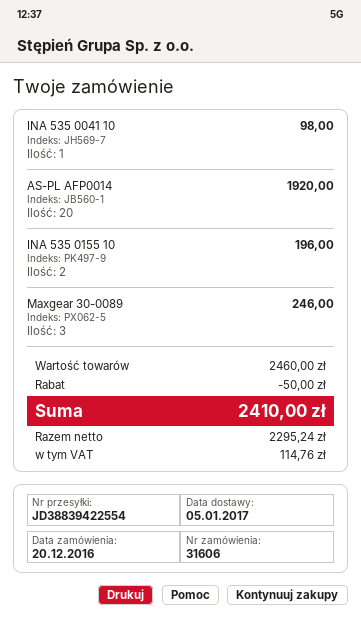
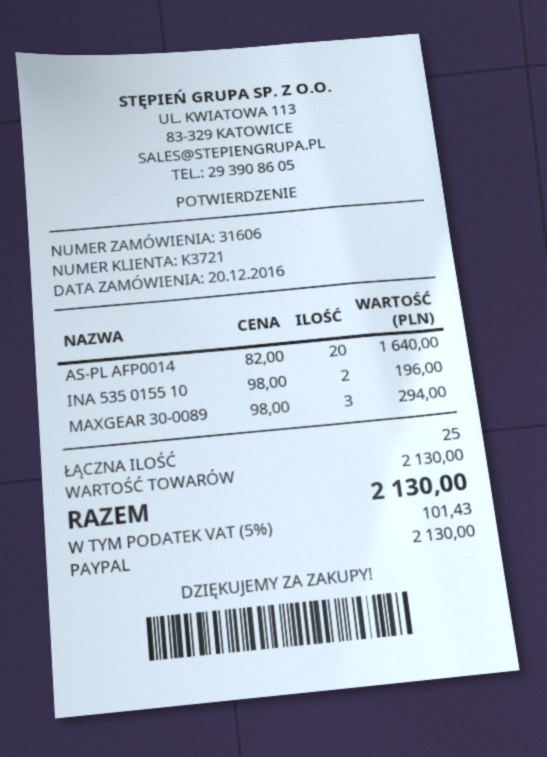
INA 535 0041 10: 1 for 98.00 -> none
AS-PL AFP0014: 20 for 1920.00 -> 20 for 1640.00
Maxgear 30-0089: 3 for 246.00 -> 3 for 294.00
subtotal: 2460.00 -> 2130.00
discount: 50.00 -> none
tax: 114.76 -> 101.43
total: 2410.00 -> 2130.00

